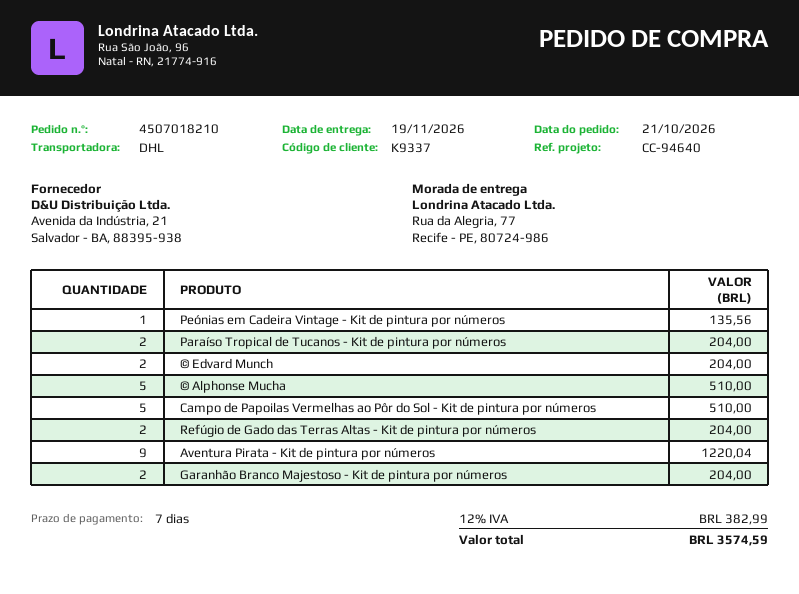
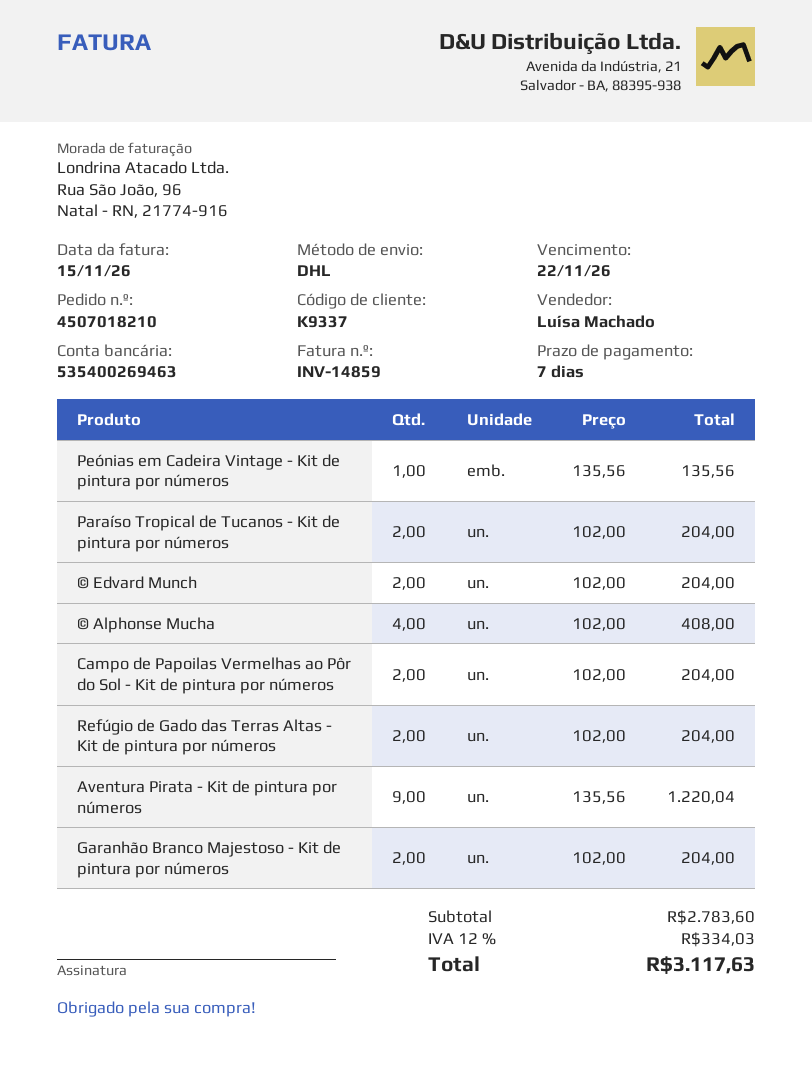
© Alphonse Mucha: 5 for 510.00 -> 4 for 408.00
Campo de Papoilas Vermelhas ao Pôr do Sol - Kit de pintura por números: 5 for 510.00 -> 2 for 204.00
tax: 12% = 382.99 -> 12% = 334.03
total: 3574.59 -> 3117.63

